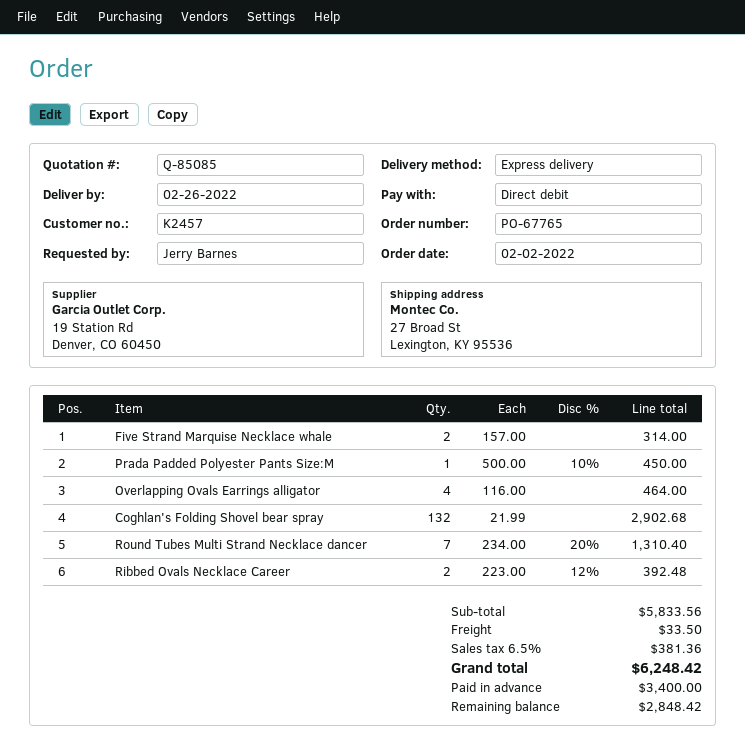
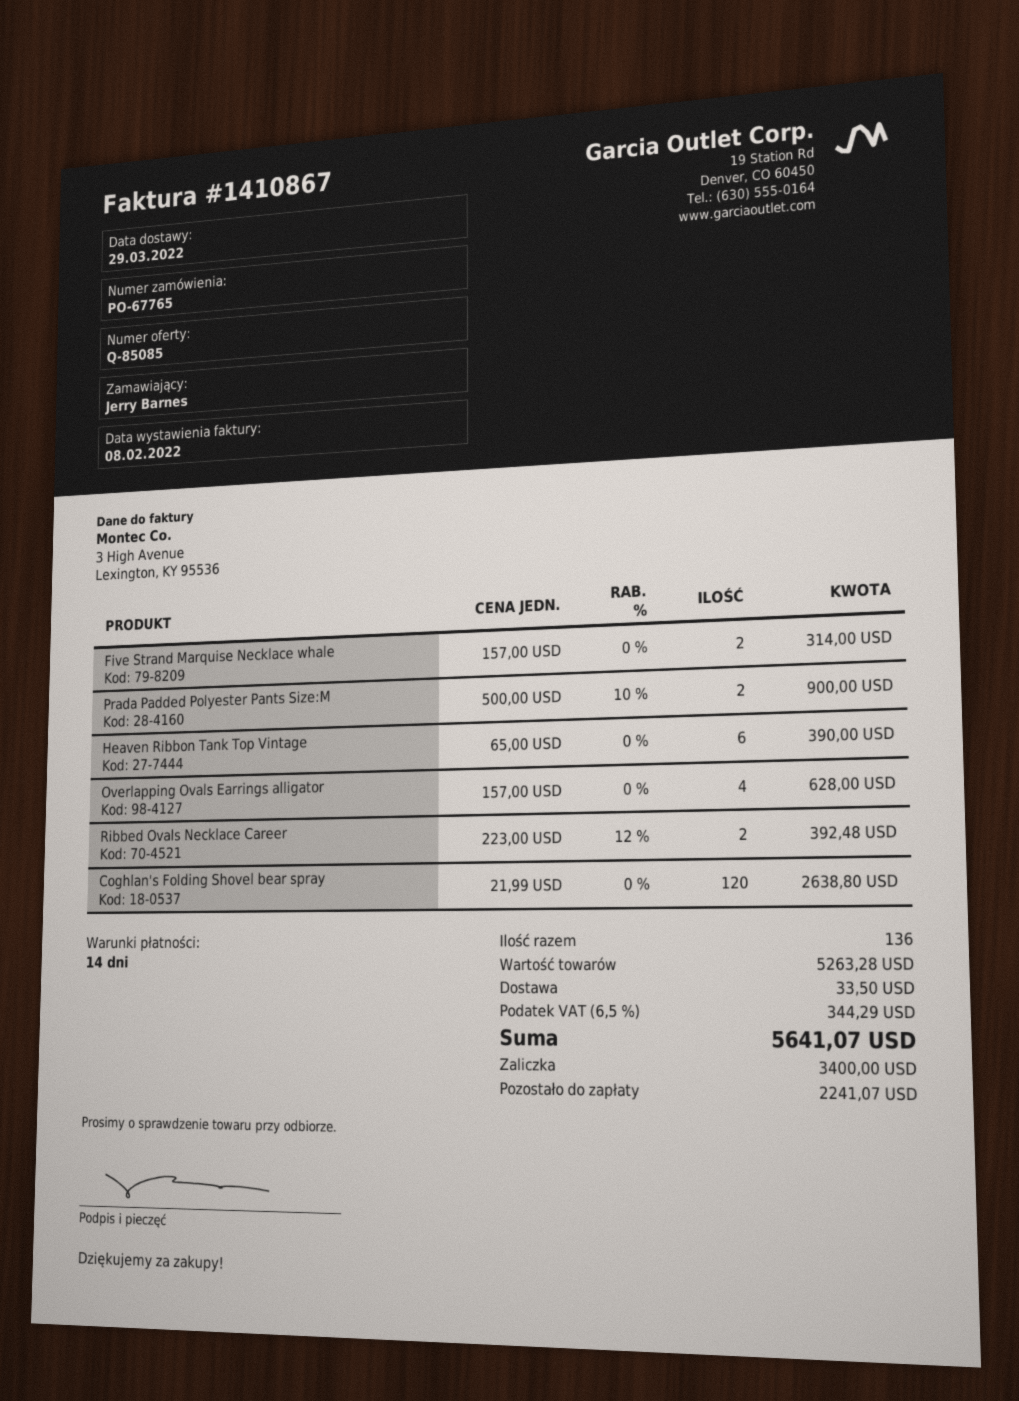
delivery date: 2022-02-26 -> 2022-03-29
Prada Padded Polyester Pants Size:M: 1 x 500.00 - 10% = 450.00 -> 2 x 500.00 - 10% = 900.00
Overlapping Ovals Earrings alligator: 4 x 116.00 = 464.00 -> 4 x 157.00 = 628.00
Coghlan's Folding Shovel bear spray: 132 x 21.99 = 2902.68 -> 120 x 21.99 = 2638.80
Round Tubes Multi Strand Necklace dancer: 7 x 234.00 - 20% = 1310.40 -> none
Heaven Ribbon Tank Top Vintage: none -> 6 x 65.00 = 390.00
subtotal: 5833.56 -> 5263.28
tax: 6.5% = 381.36 -> 6.5% = 344.29
total: 6248.42 -> 5641.07
balance: 2848.42 -> 2241.07

